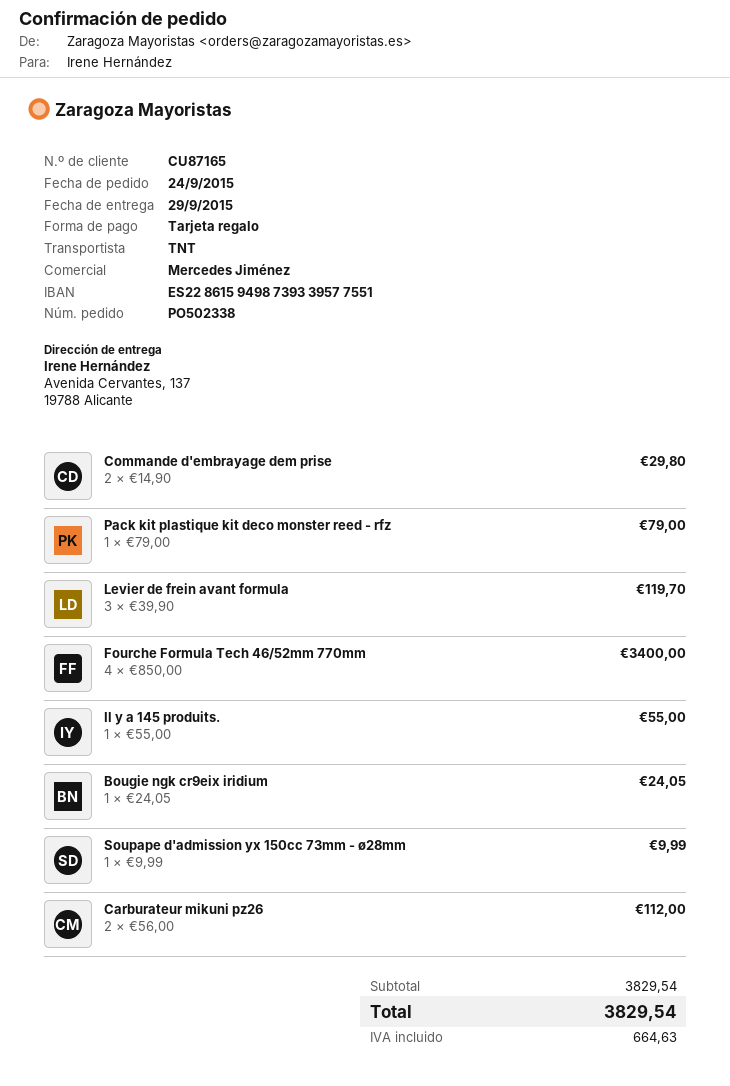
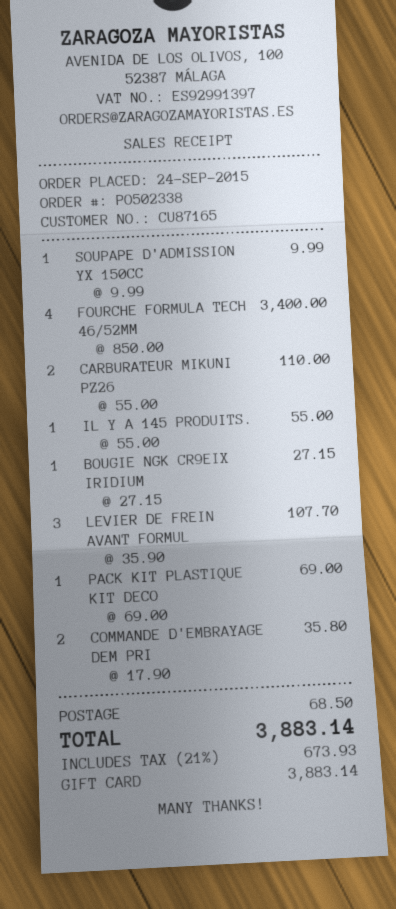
Commande d'embrayage dem prise: 2 x 14.90 = 29.80 -> 2 x 17.90 = 35.80
Pack kit plastique kit deco monster reed - rfz: 1 x 79.00 = 79.00 -> 1 x 69.00 = 69.00
Levier de frein avant formula: 3 x 39.90 = 119.70 -> 3 x 35.90 = 107.70
Bougie ngk cr9eix iridium: 1 x 24.05 = 24.05 -> 1 x 27.15 = 27.15
Carburateur mikuni pz26: 2 x 56.00 = 112.00 -> 2 x 55.00 = 110.00
shipping: none -> 68.50
tax: 664.63 -> 673.93
total: 3829.54 -> 3883.14

